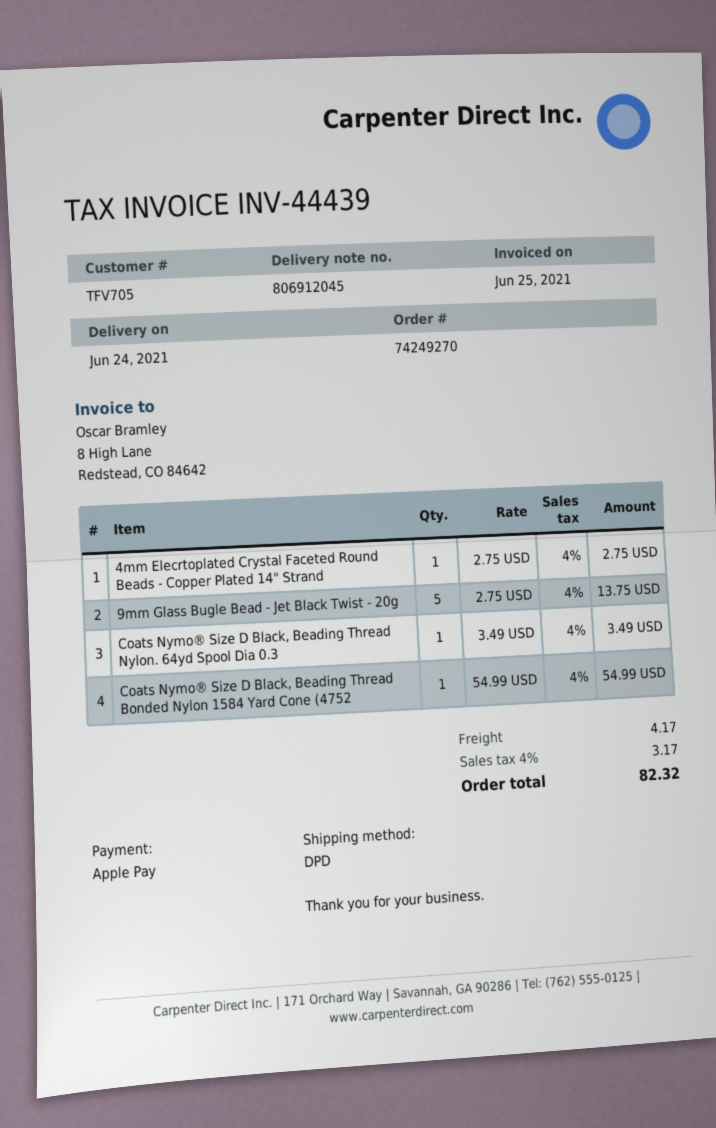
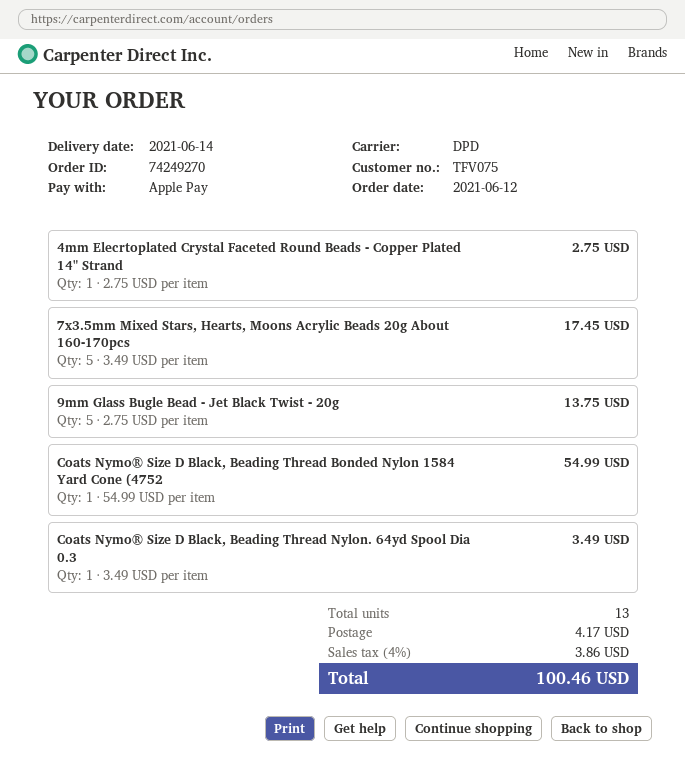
delivery date: 2021-06-24 -> 2021-06-14
customer number: TFV705 -> TFV075
7x3.5mm Mixed Stars, Hearts, Moons Acrylic Beads 20g About 160-170pcs: none -> 5 x 3.49 = 17.45
tax: 4% = 3.17 -> 4% = 3.86
total: 82.32 -> 100.46

